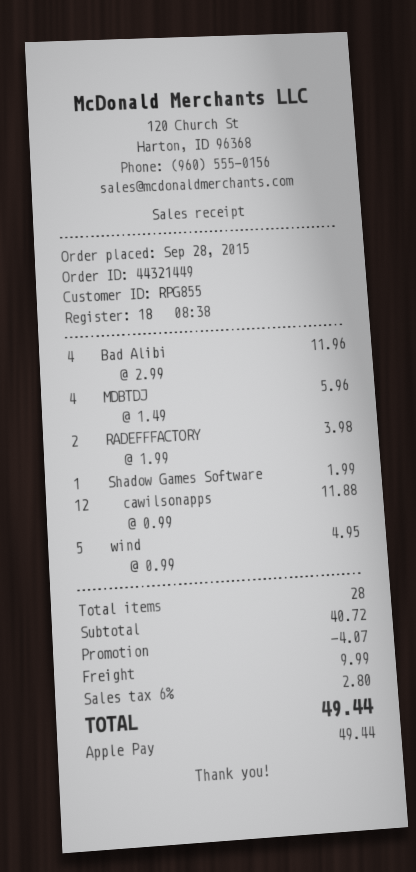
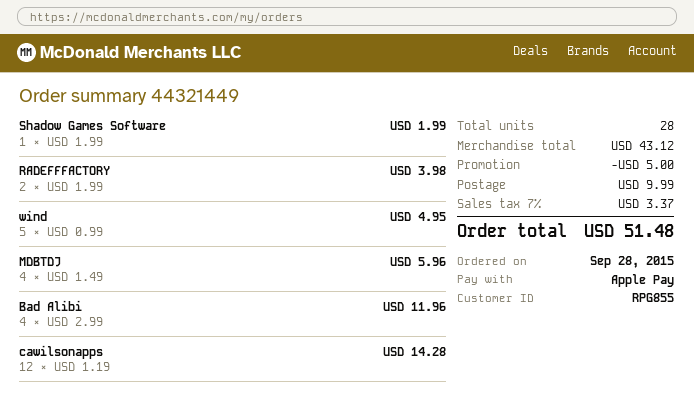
cawilsonapps: 12 x 0.99 = 11.88 -> 12 x 1.19 = 14.28
subtotal: 40.72 -> 43.12
discount: 4.07 -> 5.00
tax: 6% = 2.80 -> 7% = 3.37
total: 49.44 -> 51.48

